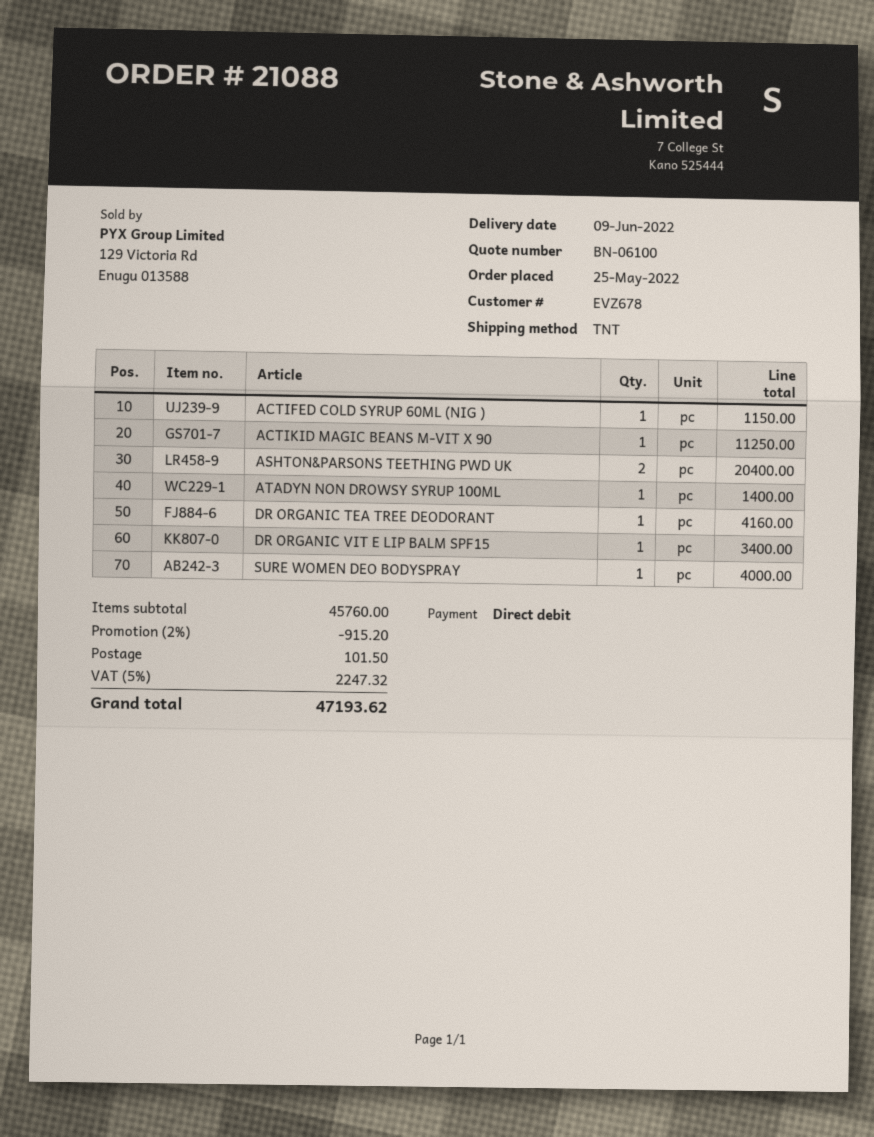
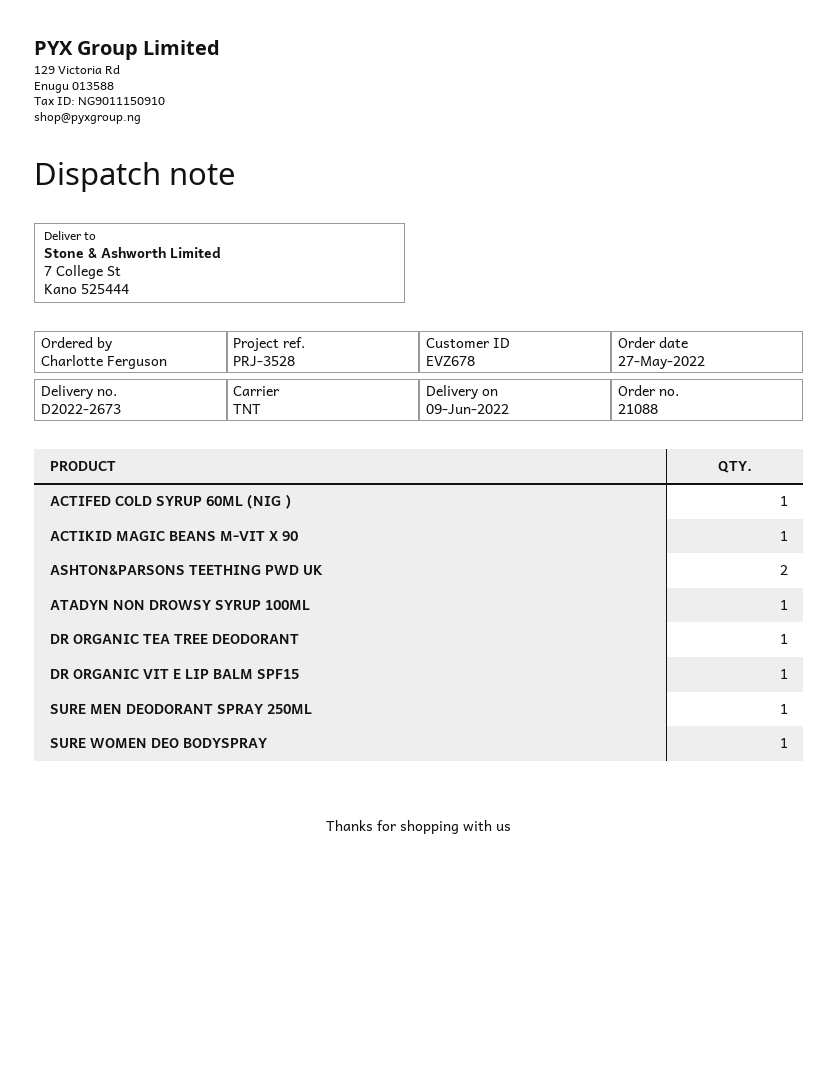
order date: 2022-05-25 -> 2022-05-27
SURE MEN DEODORANT SPRAY 250ML: none -> 1

